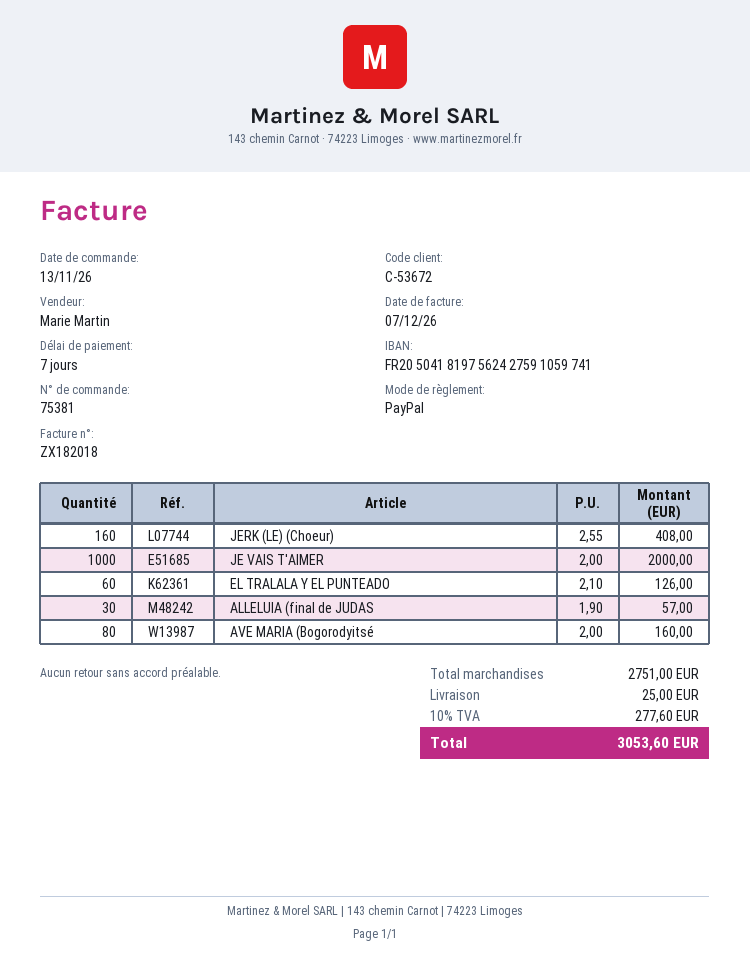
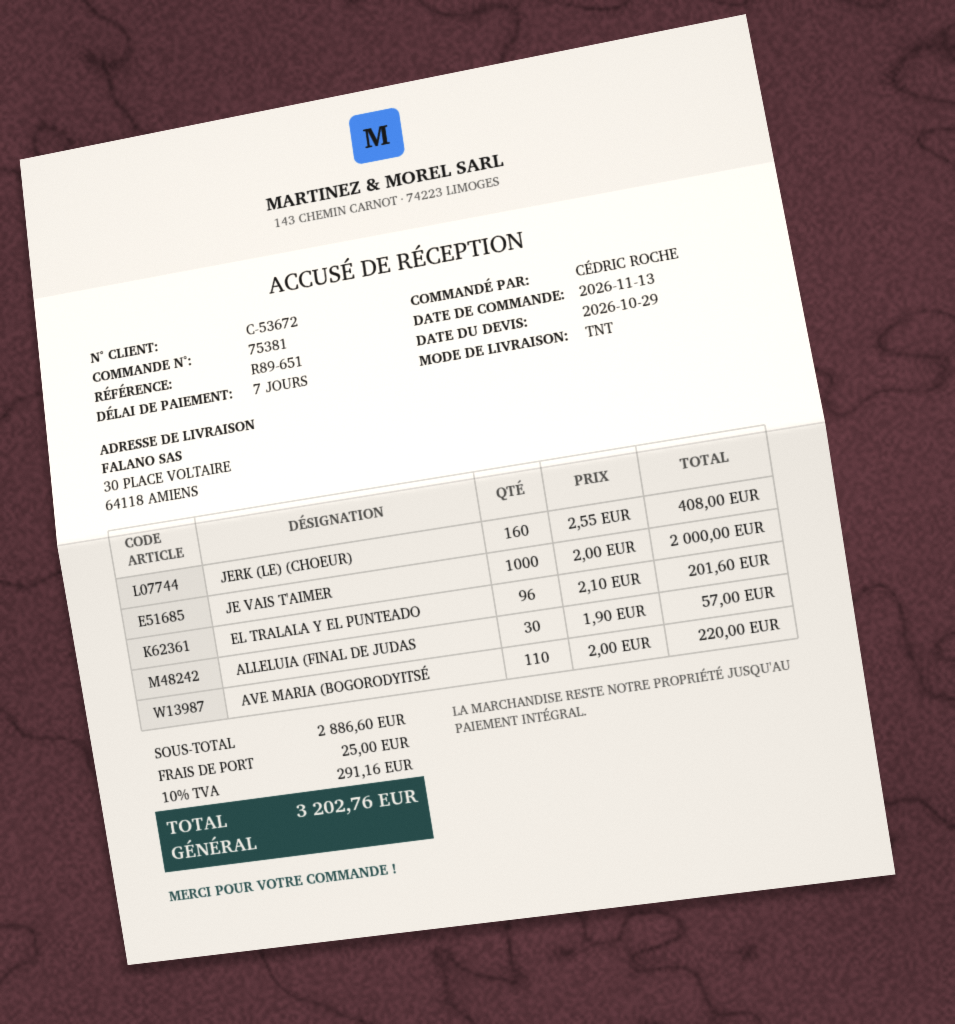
EL TRALALA Y EL PUNTEADO: 60 x 2.10 = 126.00 -> 96 x 2.10 = 201.60
AVE MARIA (Bogorodyitsé: 80 x 2.00 = 160.00 -> 110 x 2.00 = 220.00
subtotal: 2751.00 -> 2886.60
tax: 10% = 277.60 -> 10% = 291.16
total: 3053.60 -> 3202.76

